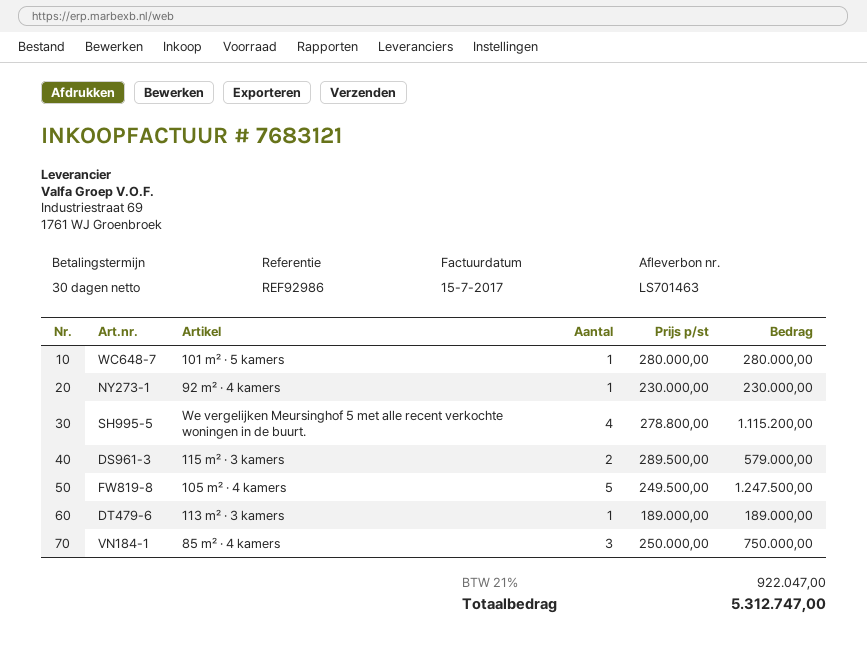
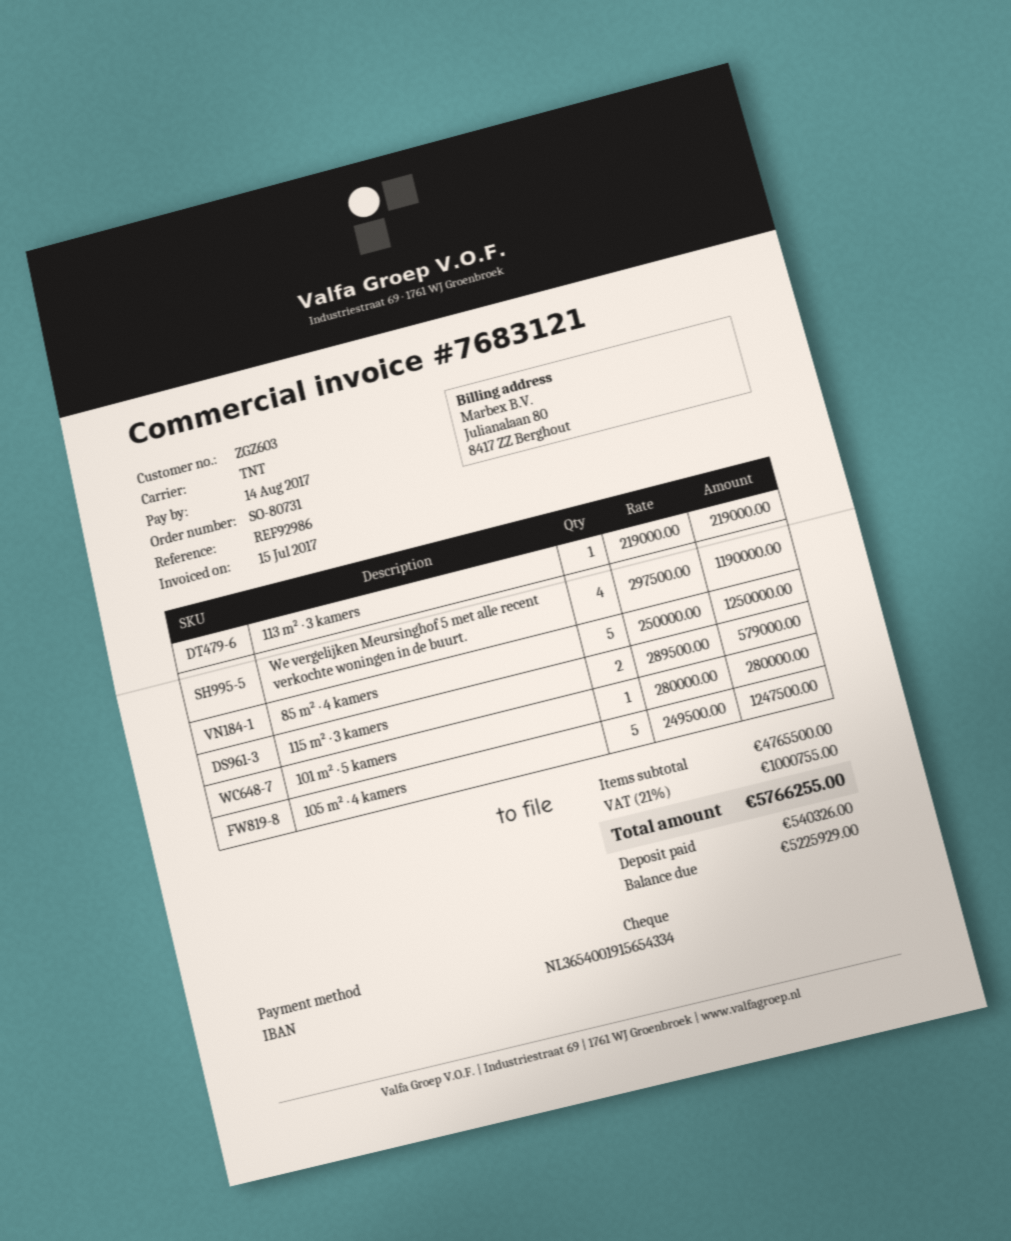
92 m² · 4 kamers: 1 x 230000.00 = 230000.00 -> none
We vergelijken Meursinghof 5 met alle recent verkochte woningen in de buurt.: 4 x 278800.00 = 1115200.00 -> 4 x 297500.00 = 1190000.00
113 m² · 3 kamers: 1 x 189000.00 = 189000.00 -> 1 x 219000.00 = 219000.00
85 m² · 4 kamers: 3 x 250000.00 = 750000.00 -> 5 x 250000.00 = 1250000.00
tax: 21% = 922047.00 -> 21% = 1000755.00
total: 5312747.00 -> 5766255.00

